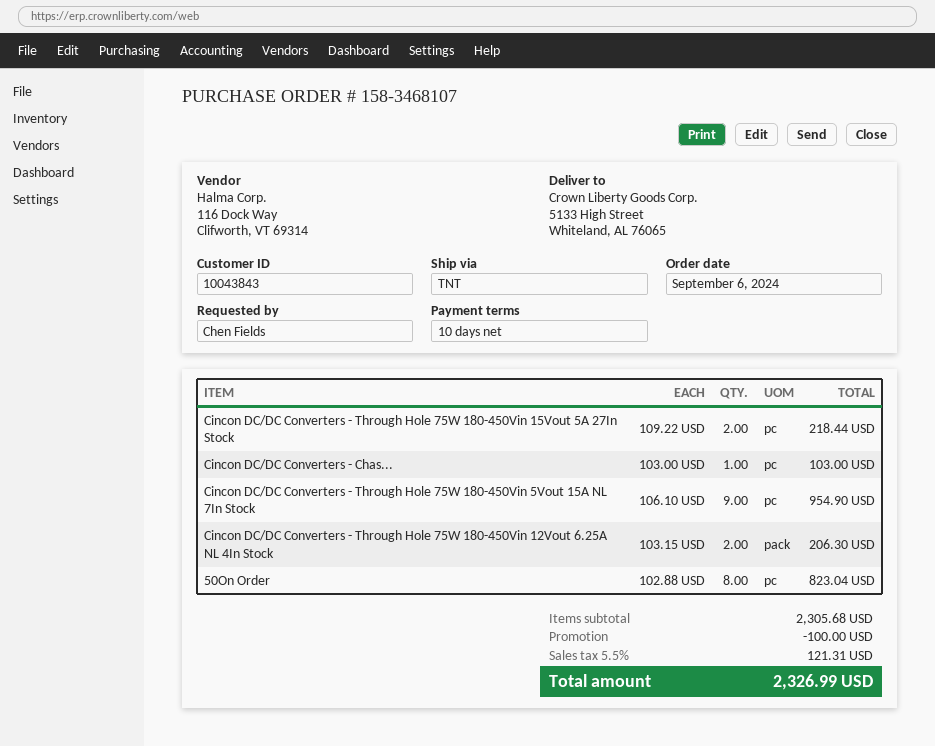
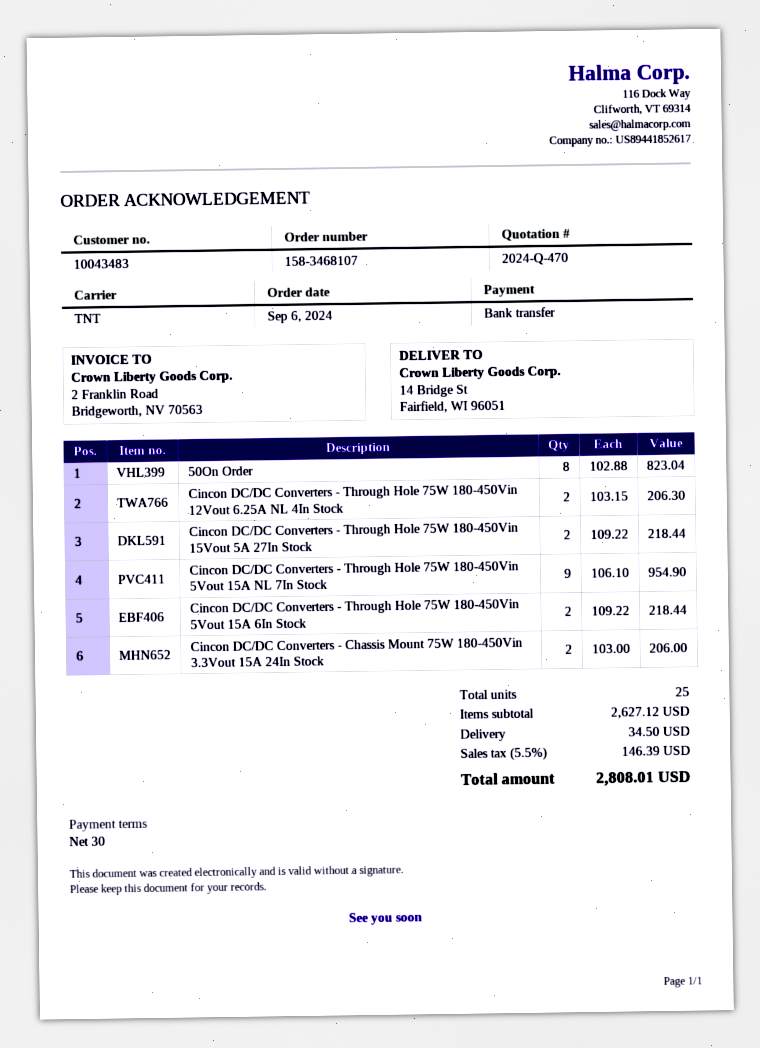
payment terms: 10 days -> 30 days
customer number: 10043843 -> 10043483
ship to: 5133 High Street, Whiteland, AL 76065 -> 14 Bridge St, Fairfield, WI 96051
Cincon DC/DC Converters - Chas...: 1 x 103.00 = 103.00 -> 2 x 103.00 = 206.00
Cincon DC/DC Converters - Through Hole 75W 180-450Vin 5Vout 15A 6In Stock: none -> 2 x 109.22 = 218.44
subtotal: 2305.68 -> 2627.12
discount: 100.00 -> none
shipping: none -> 34.50
tax: 5.5% = 121.31 -> 5.5% = 146.39
total: 2326.99 -> 2808.01

